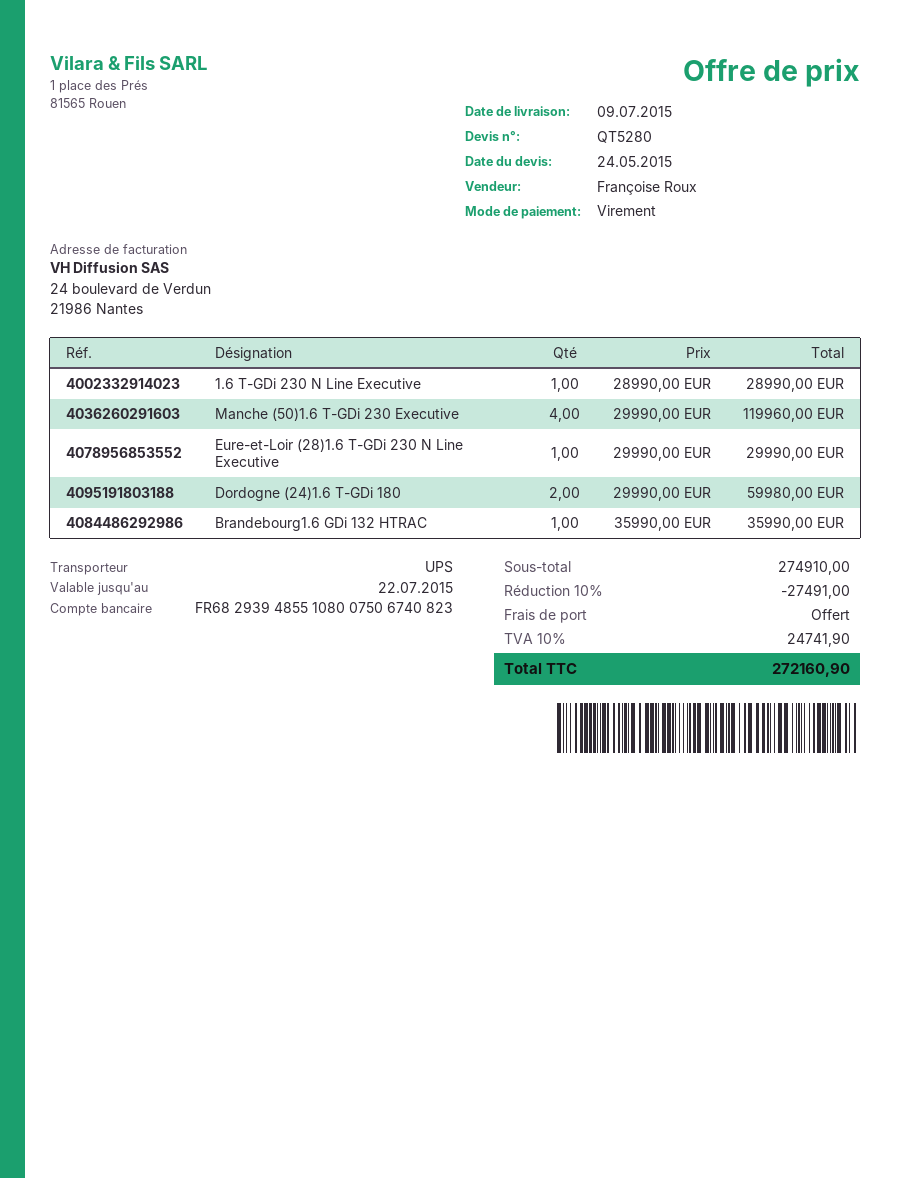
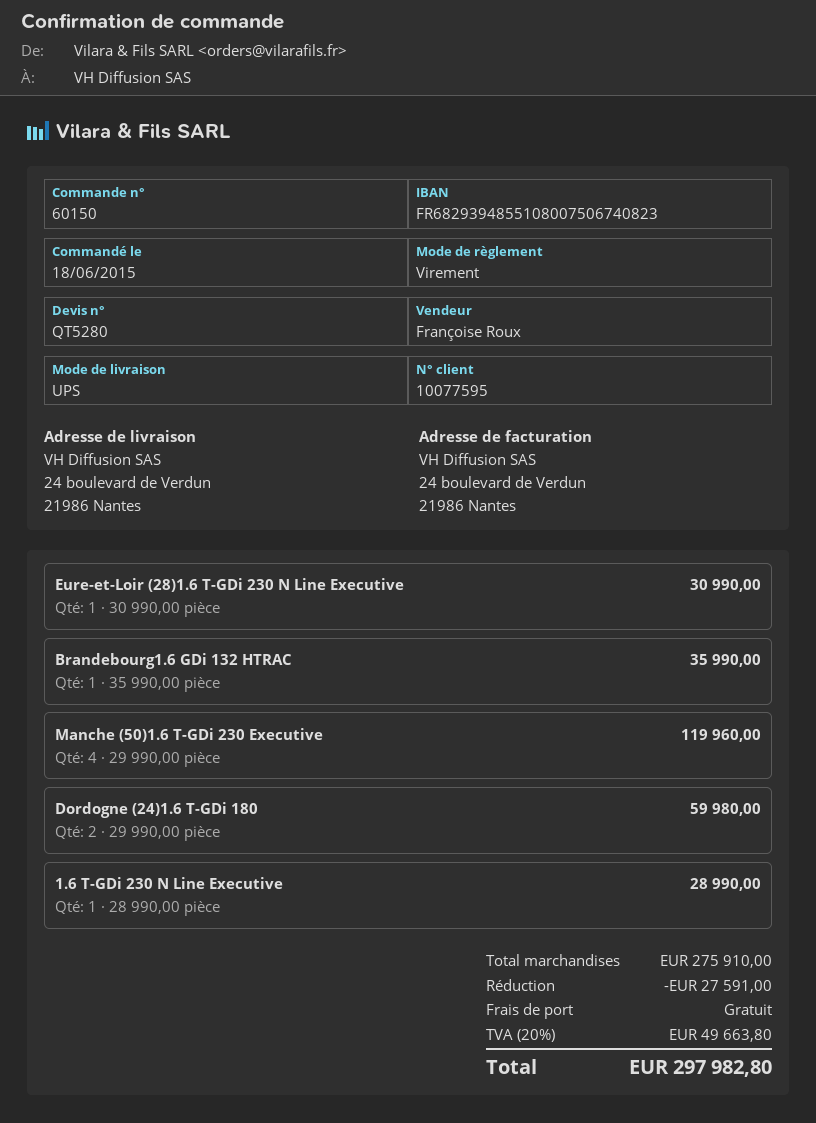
Eure-et-Loir (28)1.6 T-GDi 230 N Line Executive: 1 x 29990.00 = 29990.00 -> 1 x 30990.00 = 30990.00
subtotal: 274910.00 -> 275910.00
discount: 27491.00 -> 27591.00
tax: 10% = 24741.90 -> 20% = 49663.80
total: 272160.90 -> 297982.80

